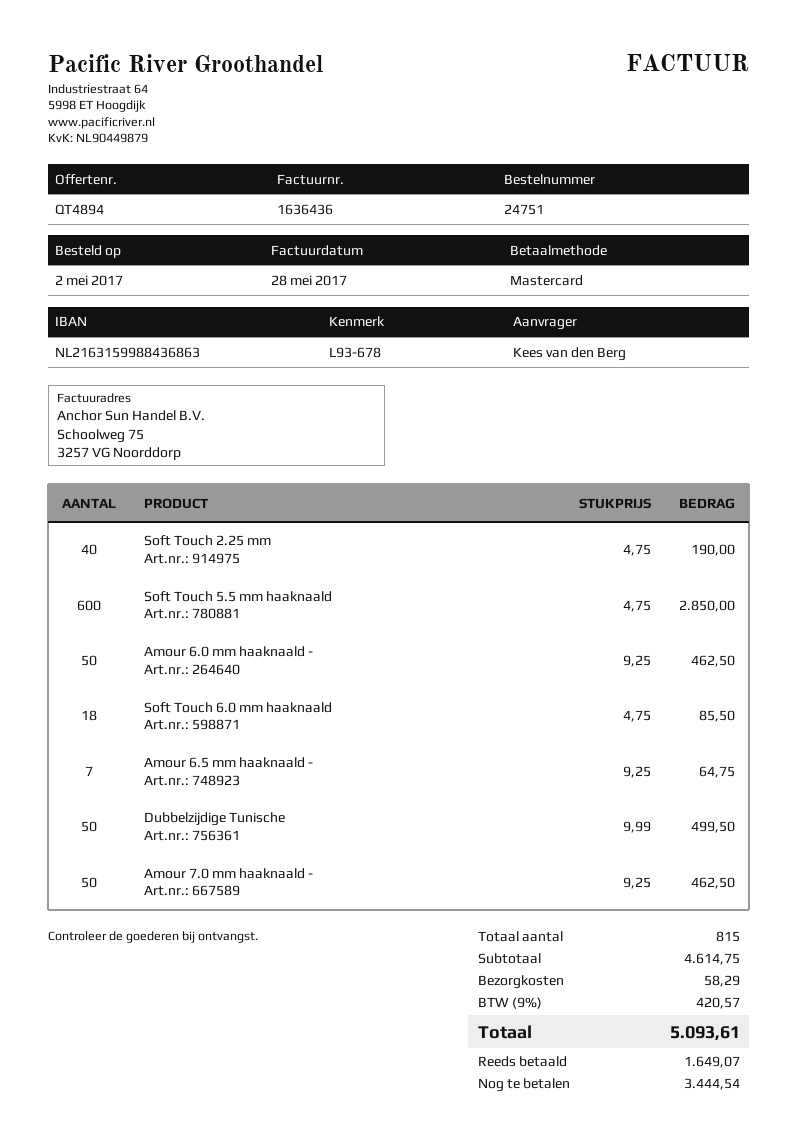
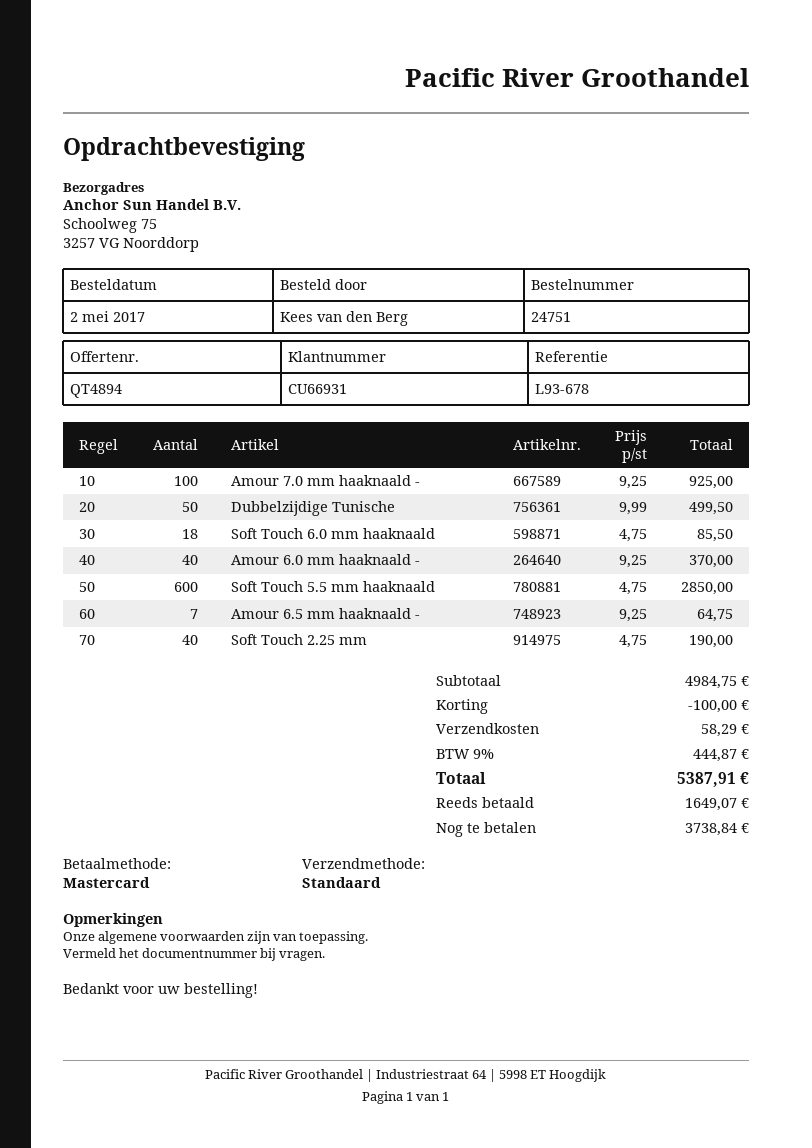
Amour 6.0 mm haaknaald -: 50 x 9.25 = 462.50 -> 40 x 9.25 = 370.00
Amour 7.0 mm haaknaald -: 50 x 9.25 = 462.50 -> 100 x 9.25 = 925.00
subtotal: 4614.75 -> 4984.75
discount: none -> 100.00
tax: 9% = 420.57 -> 9% = 444.87
total: 5093.61 -> 5387.91
balance: 3444.54 -> 3738.84

